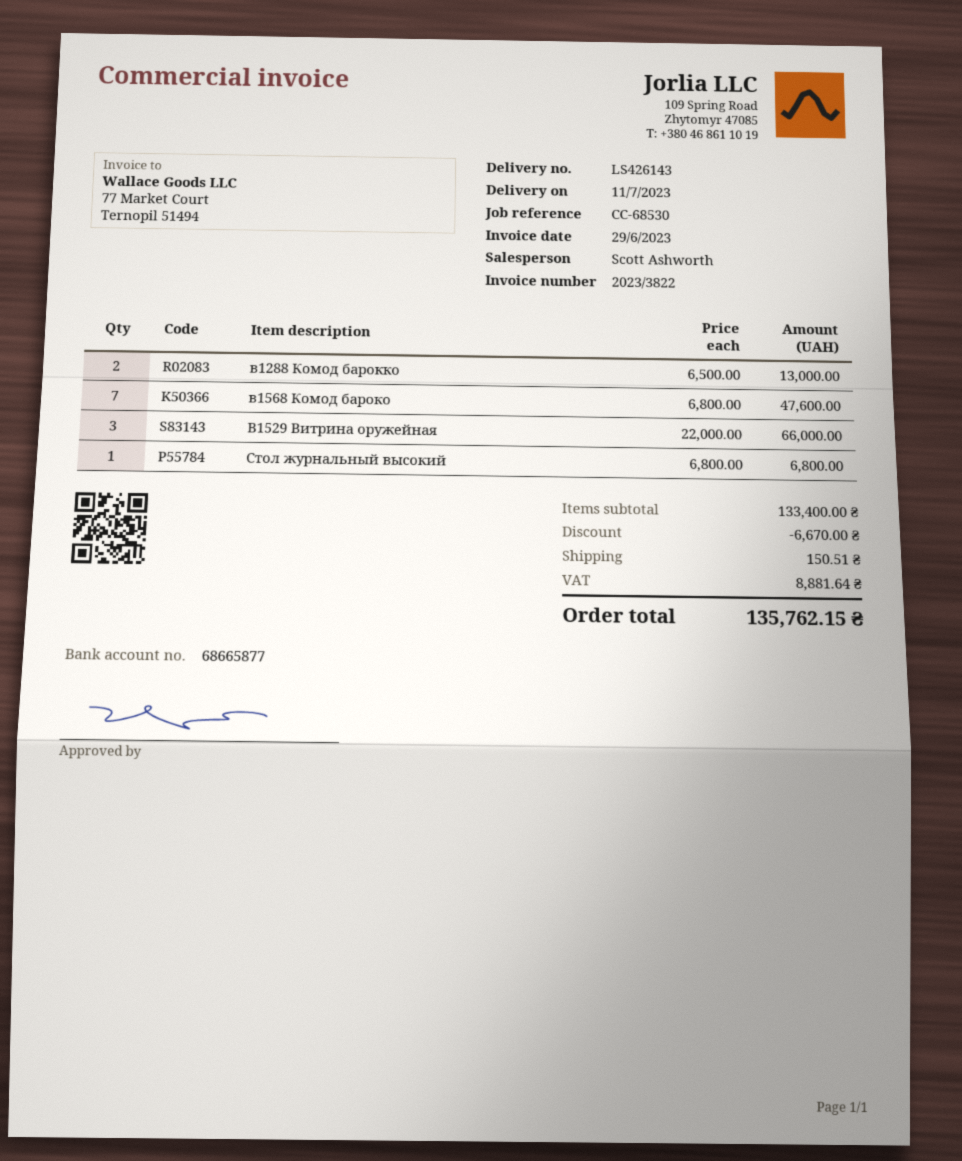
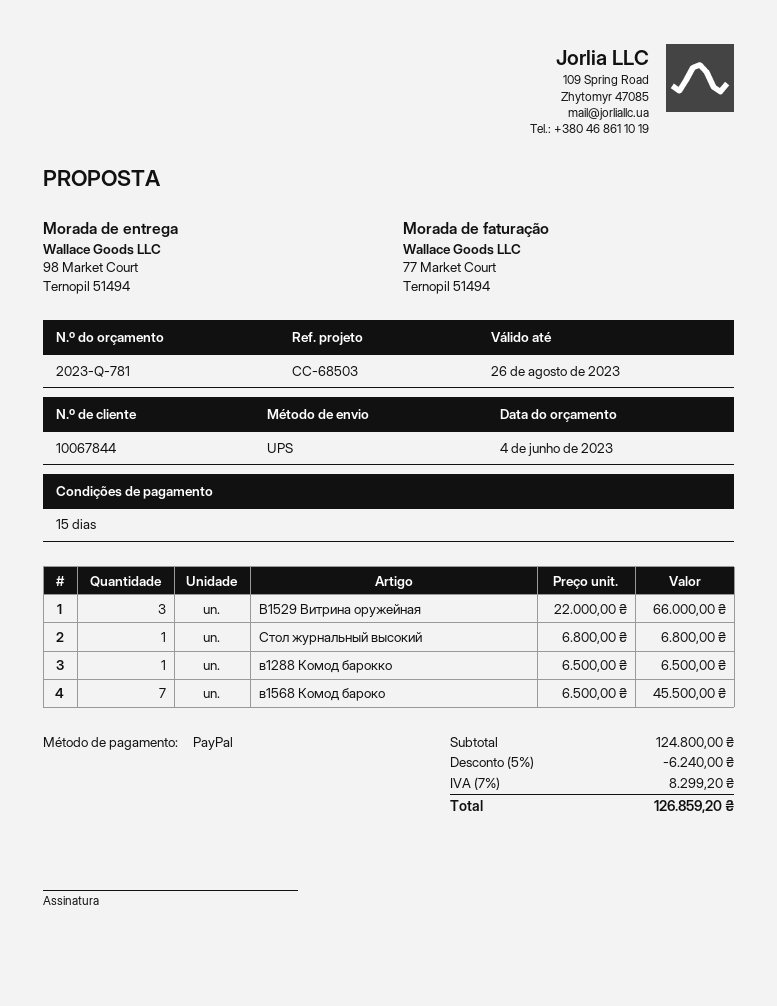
reference: CC-68530 -> CC-68503
в1288 Комод барокко: 2 x 6500.00 = 13000.00 -> 1 x 6500.00 = 6500.00
в1568 Комод бароко: 7 x 6800.00 = 47600.00 -> 7 x 6500.00 = 45500.00
subtotal: 133400.00 -> 124800.00
discount: 6670.00 -> 6240.00
shipping: 150.51 -> none
tax: 8881.64 -> 8299.20
total: 135762.15 -> 126859.20

